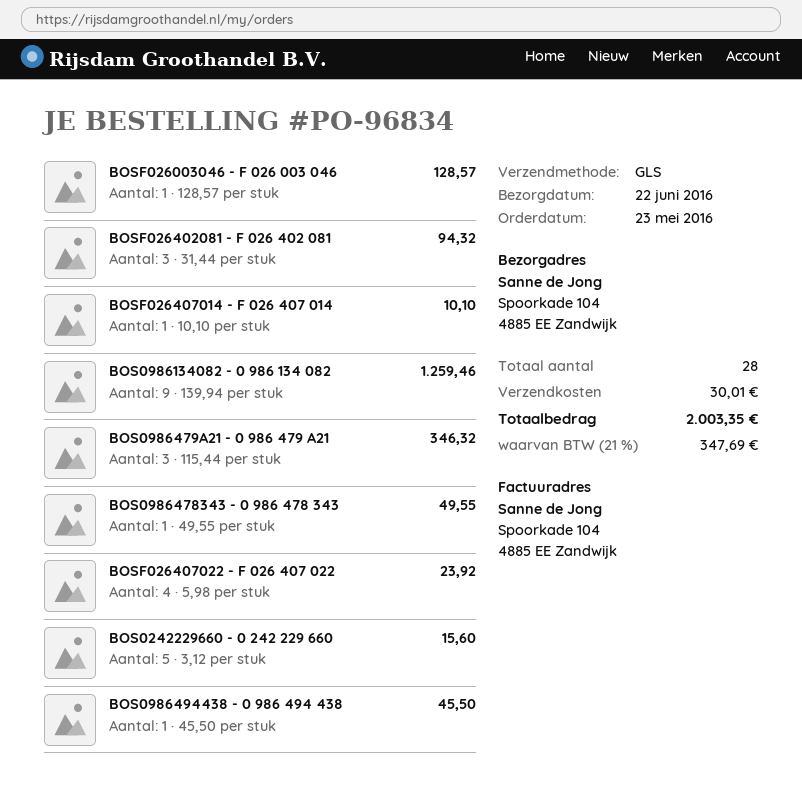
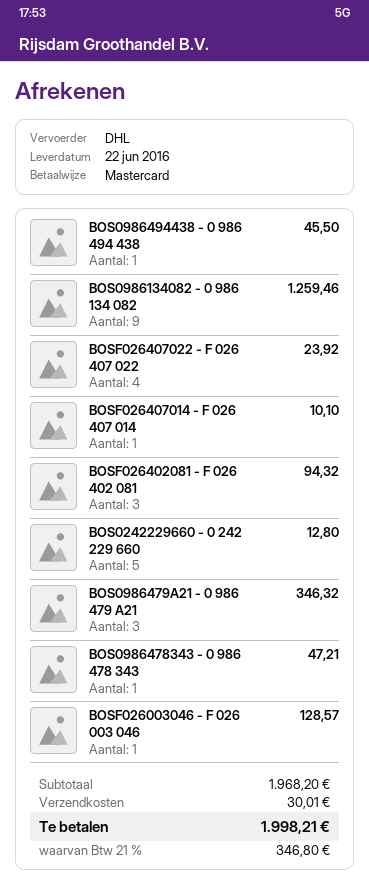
shipping method: GLS -> DHL
BOS0986478343 - 0 986 478 343: 1 for 49.55 -> 1 for 47.21
BOS0242229660 - 0 242 229 660: 5 for 15.60 -> 5 for 12.80
tax: 21% = 347.69 -> 21% = 346.80
total: 2003.35 -> 1998.21

